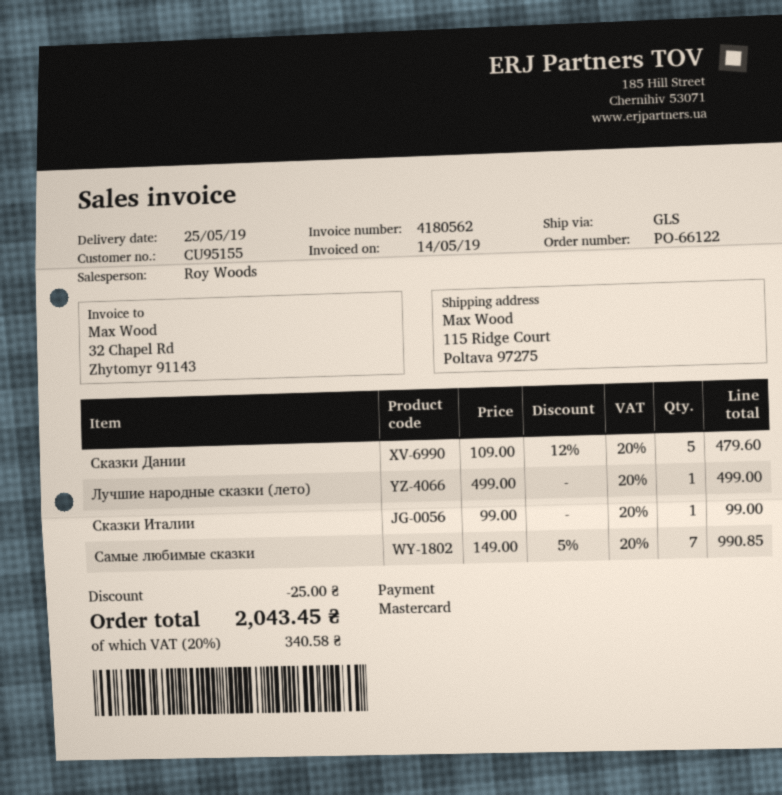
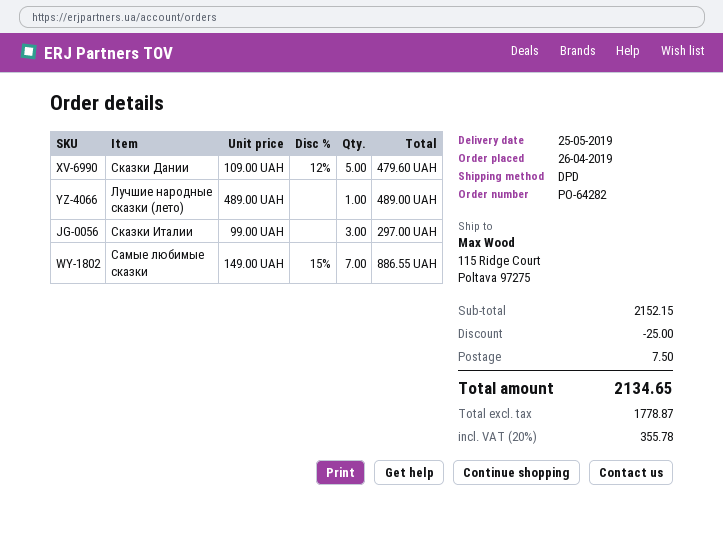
order number: PO-66122 -> PO-64282
shipping method: GLS -> DPD
Лучшие народные сказки (лето): 1 x 499.00 = 499.00 -> 1 x 489.00 = 489.00
Сказки Италии: 1 x 99.00 = 99.00 -> 3 x 99.00 = 297.00
Самые любимые сказки: 7 x 149.00 - 5% = 990.85 -> 7 x 149.00 - 15% = 886.55
shipping: none -> 7.50
tax: 20% = 340.58 -> 20% = 355.78
total: 2043.45 -> 2134.65

